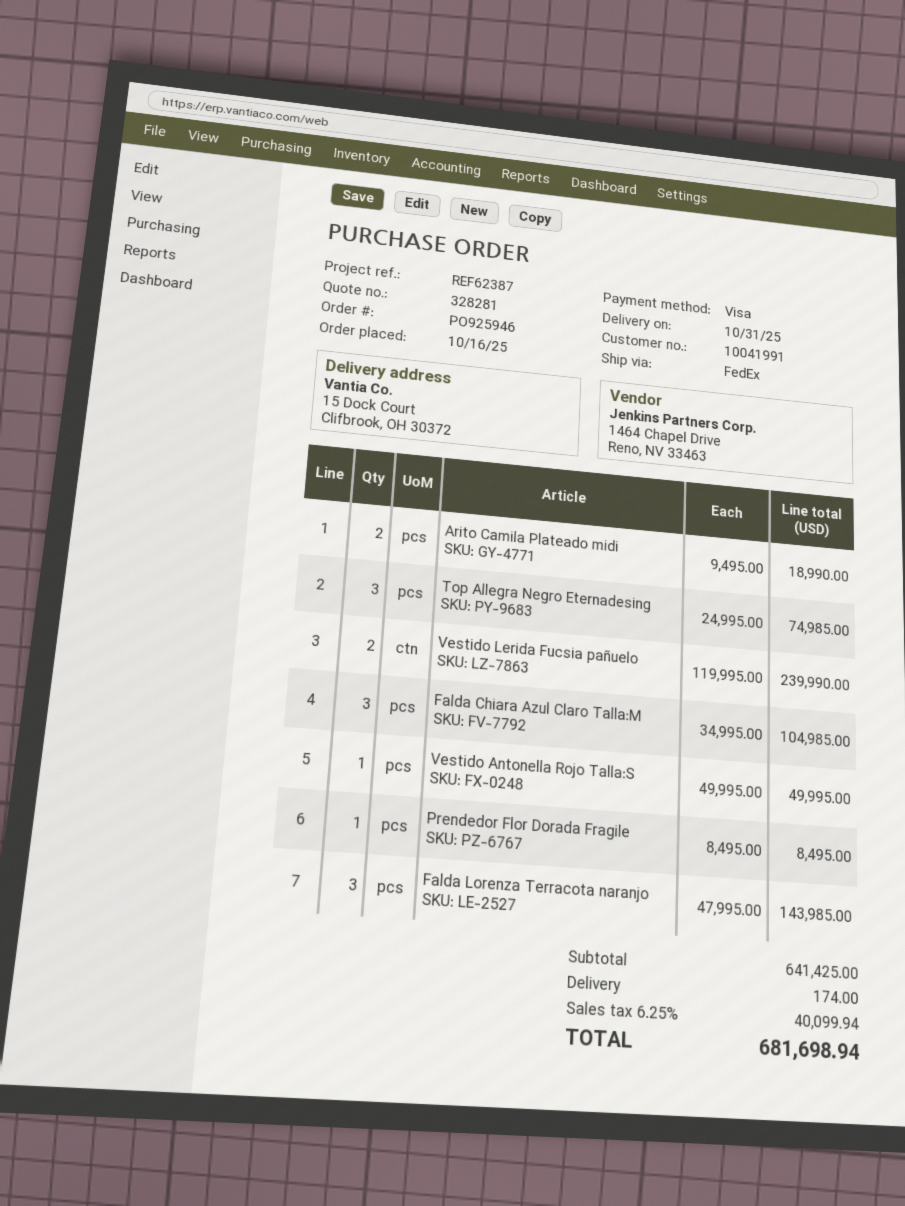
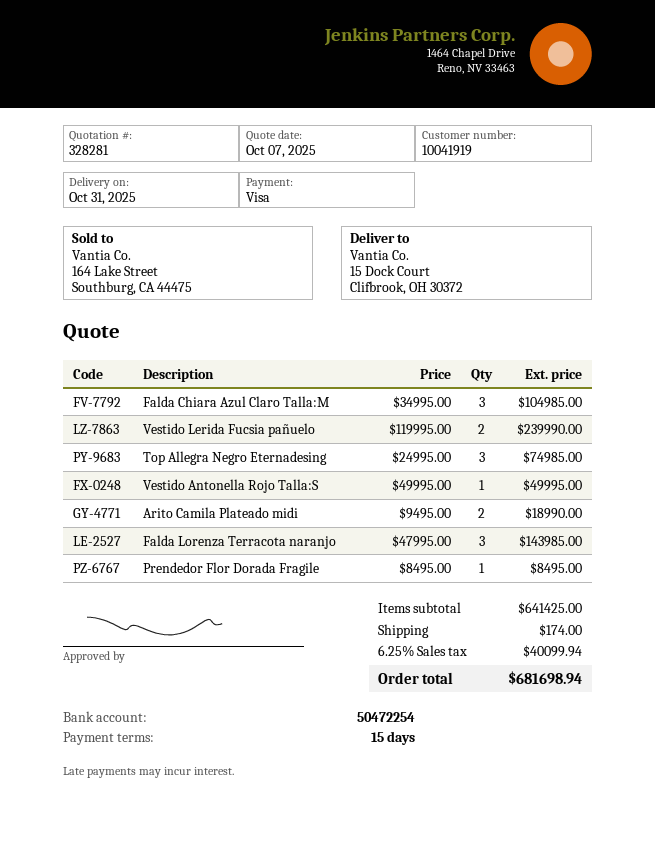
customer number: 10041991 -> 10041919

